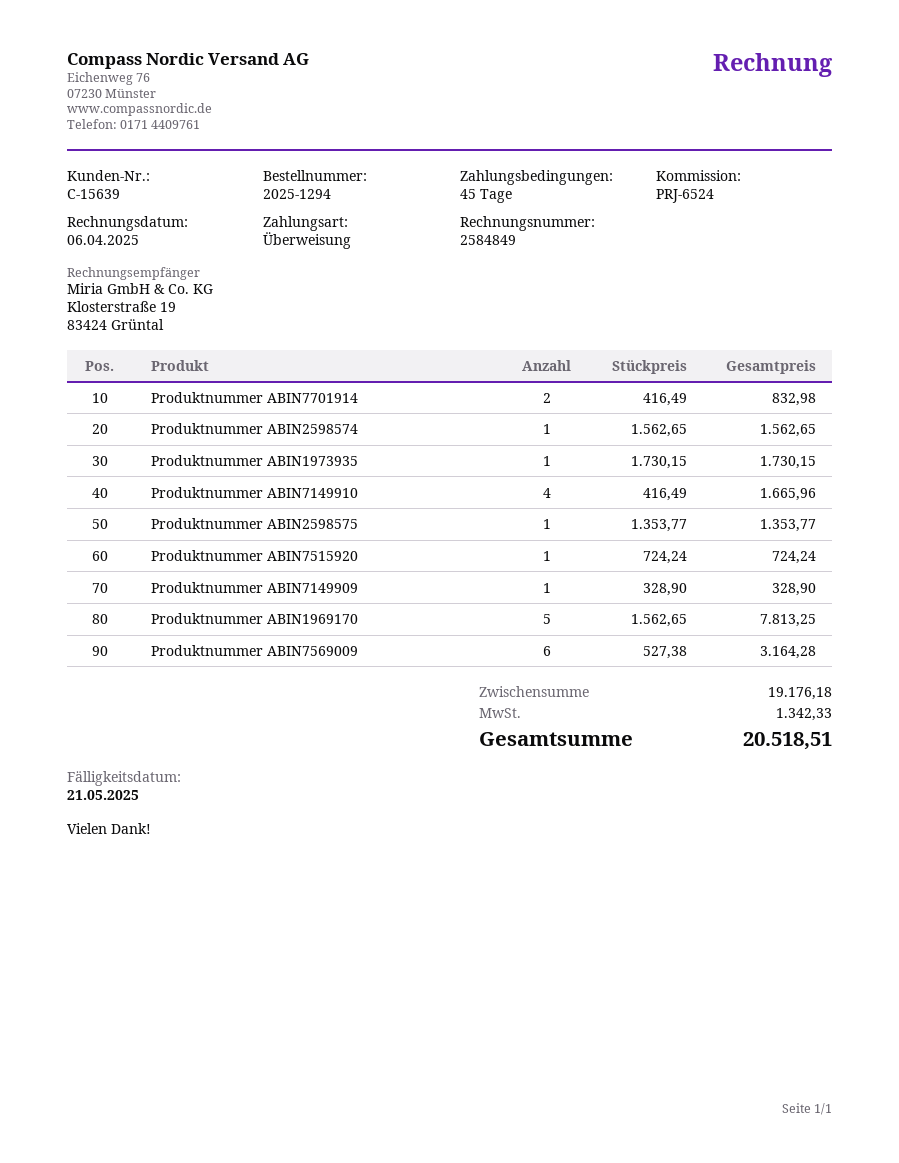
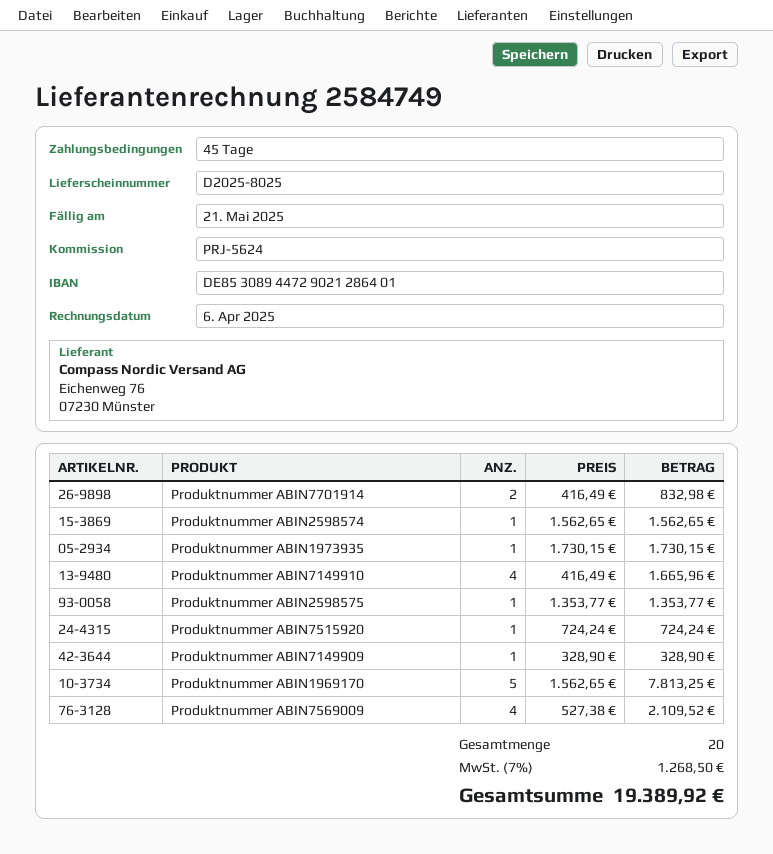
invoice number: 2584849 -> 2584749
reference: PRJ-6524 -> PRJ-5624
Produktnummer ABIN7569009: 6 x 527.38 = 3164.28 -> 4 x 527.38 = 2109.52
tax: 1342.33 -> 1268.50
total: 20518.51 -> 19389.92

